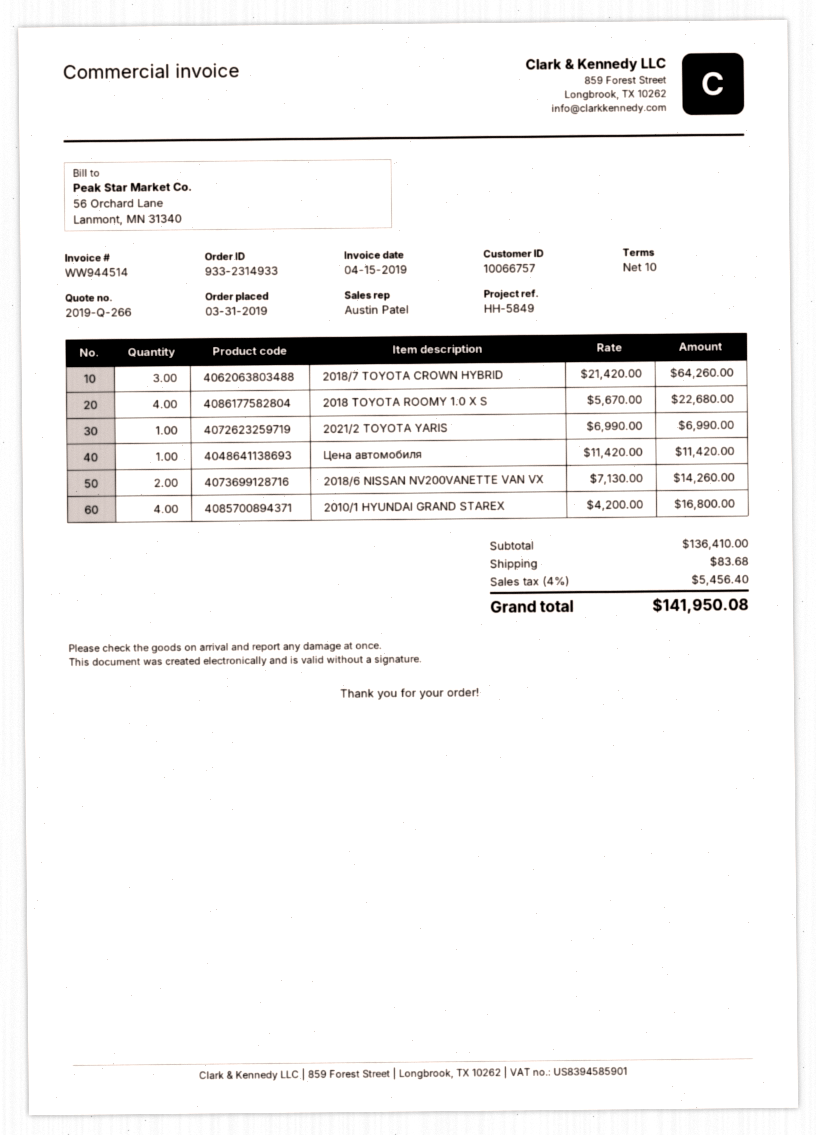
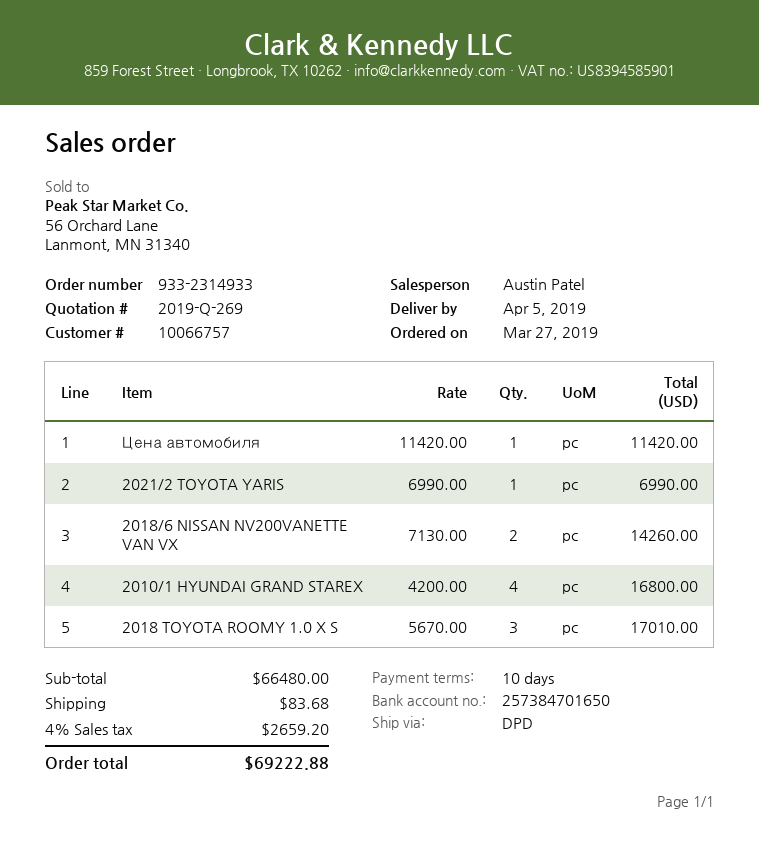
quote number: 2019-Q-266 -> 2019-Q-269
order date: 2019-03-31 -> 2019-03-27
2018/7 TOYOTA CROWN HYBRID: 3 x 21420.00 = 64260.00 -> none
2018 TOYOTA ROOMY 1.0 X S: 4 x 5670.00 = 22680.00 -> 3 x 5670.00 = 17010.00
subtotal: 136410.00 -> 66480.00
tax: 4% = 5456.40 -> 4% = 2659.20
total: 141950.08 -> 69222.88

